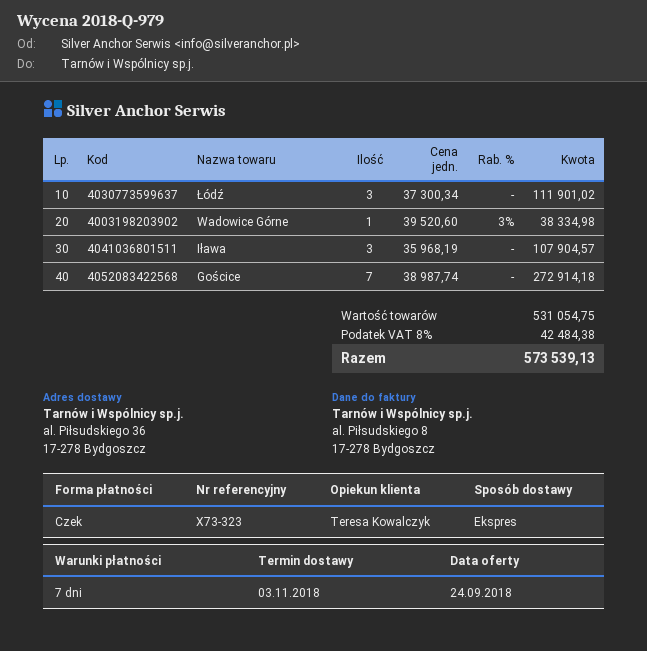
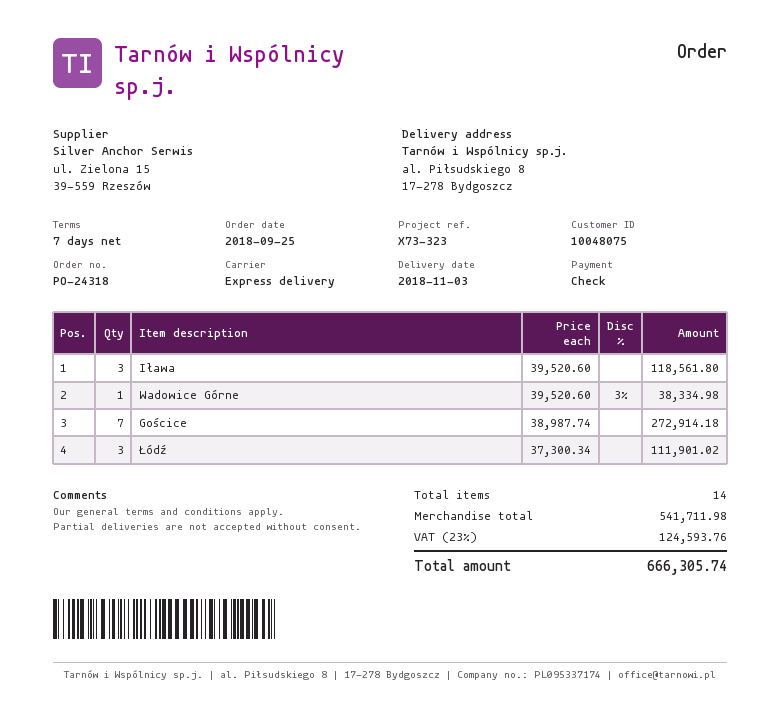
ship to: al. Piłsudskiego 36, 17-278 Bydgoszcz -> al. Piłsudskiego 8, 17-278 Bydgoszcz
Iława: 3 x 35968.19 = 107904.57 -> 3 x 39520.60 = 118561.80
subtotal: 531054.75 -> 541711.98
tax: 8% = 42484.38 -> 23% = 124593.76
total: 573539.13 -> 666305.74

